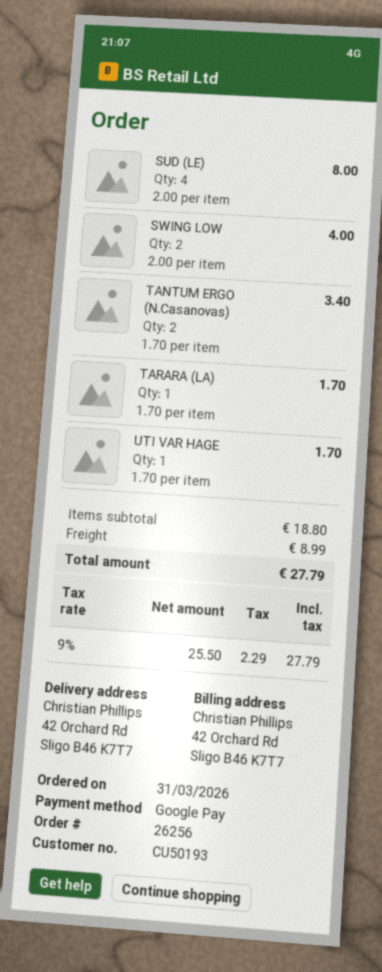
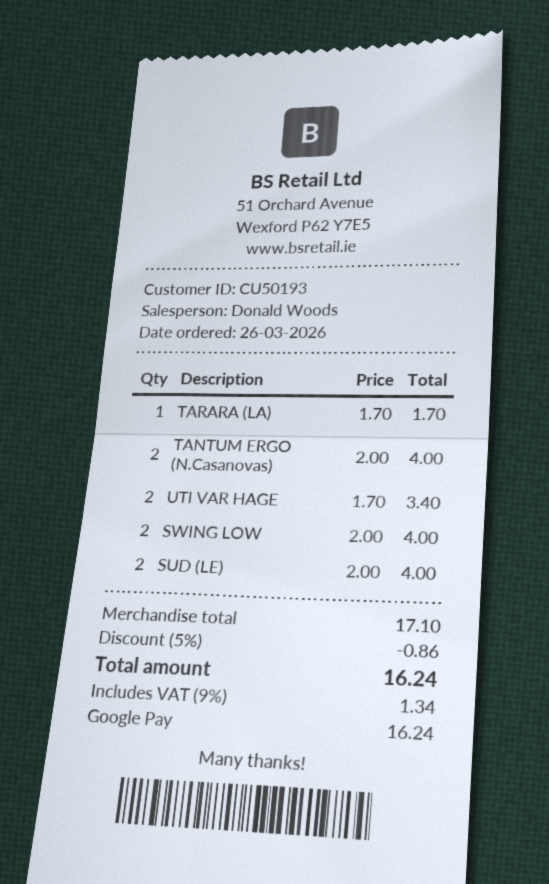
order date: 2026-03-31 -> 2026-03-26
SUD (LE): 4 x 2.00 = 8.00 -> 2 x 2.00 = 4.00
TANTUM ERGO (N.Casanovas): 2 x 1.70 = 3.40 -> 2 x 2.00 = 4.00
UTI VAR HAGE: 1 x 1.70 = 1.70 -> 2 x 1.70 = 3.40
subtotal: 18.80 -> 17.10
discount: none -> 5% = 0.86
shipping: 8.99 -> none
tax: 9% = 2.29 -> 9% = 1.34
total: 27.79 -> 16.24

